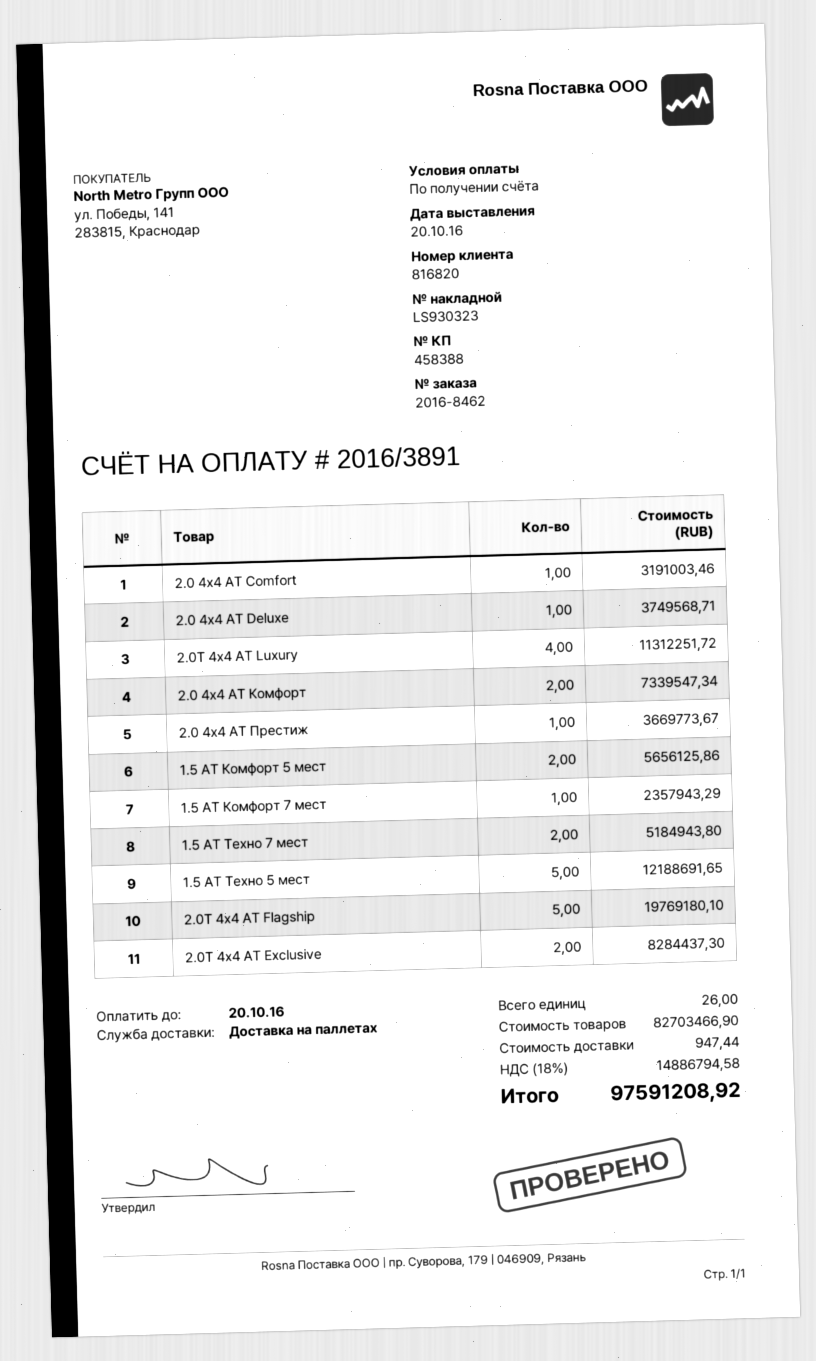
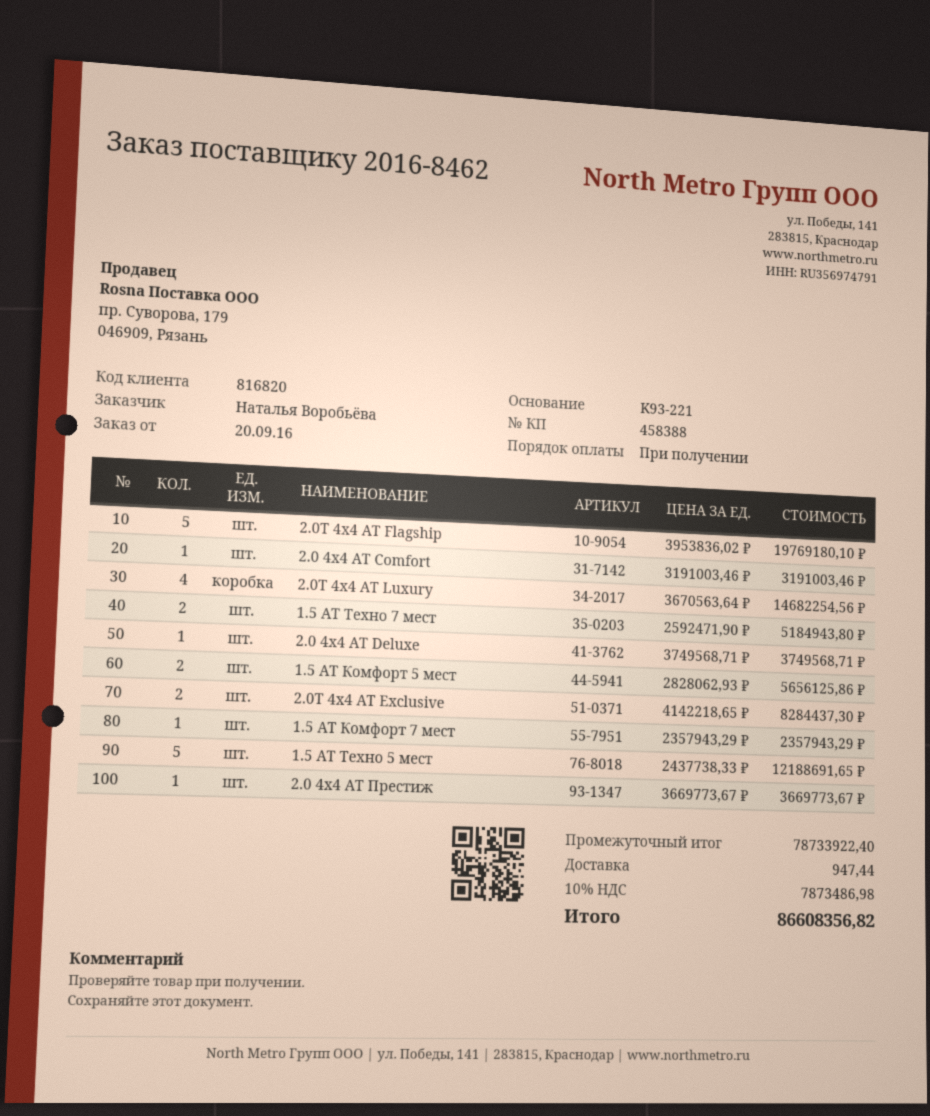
2.0T 4x4 AT Luxury: 4 for 11312251.72 -> 4 for 14682254.56
2.0 4x4 AT Комфорт: 2 for 7339547.34 -> none
subtotal: 82703466.90 -> 78733922.40
tax: 18% = 14886794.58 -> 10% = 7873486.98
total: 97591208.92 -> 86608356.82

